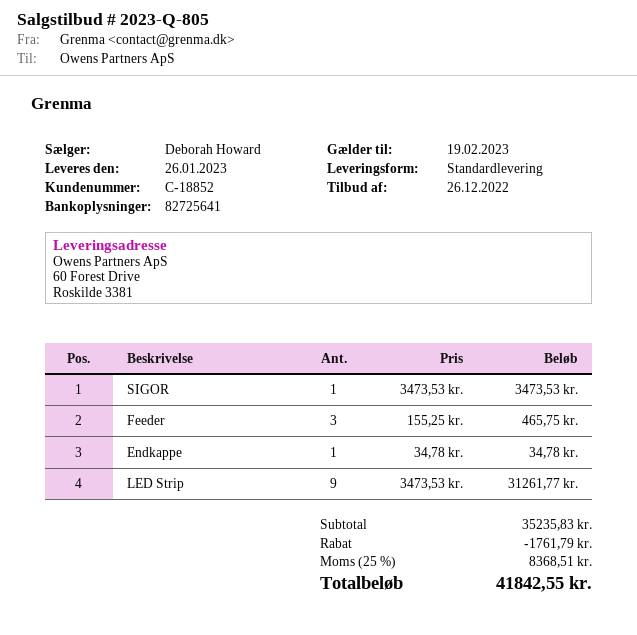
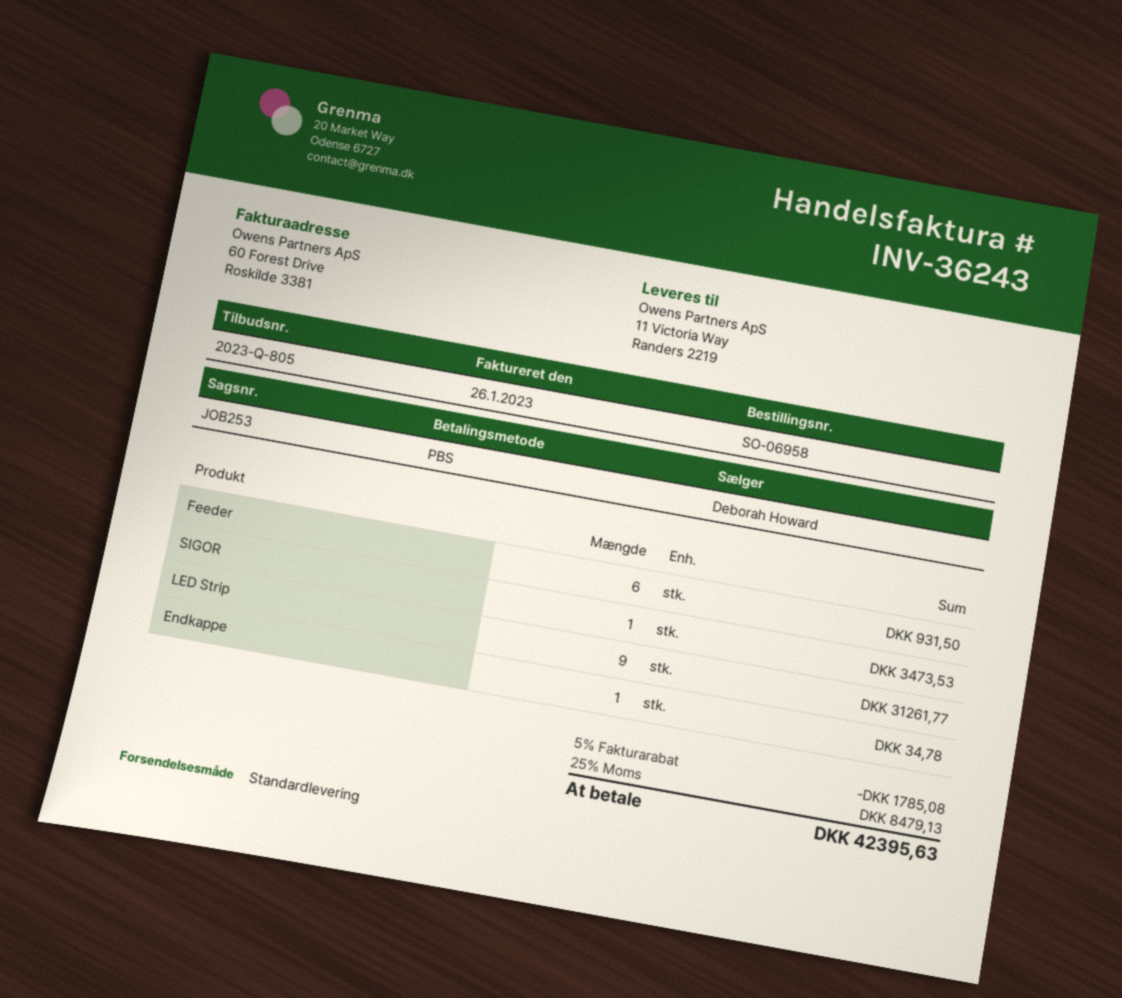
ship to: 60 Forest Drive, Roskilde 3381 -> 11 Victoria Way, Randers 2219
Feeder: 3 for 465.75 -> 6 for 931.50
discount: 1761.79 -> 1785.08
tax: 25% = 8368.51 -> 25% = 8479.13
total: 41842.55 -> 42395.63

